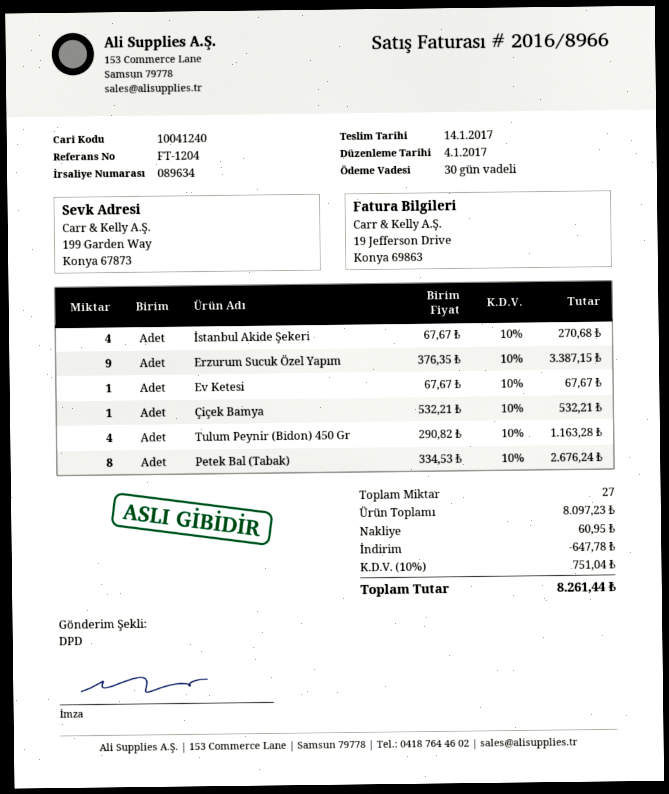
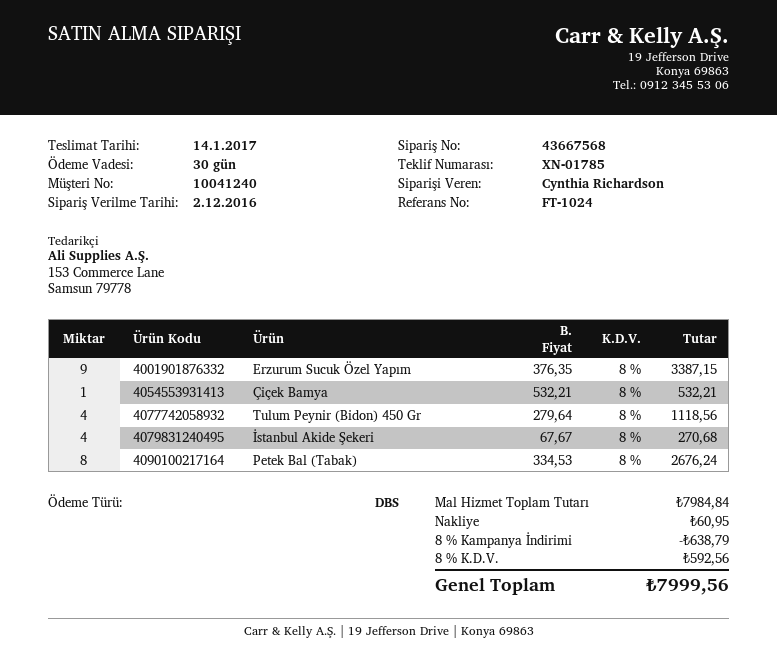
reference: FT-1204 -> FT-1024
Ev Ketesi: 1 x 67.67 = 67.67 -> none
Tulum Peynir (Bidon) 450 Gr: 4 x 290.82 = 1163.28 -> 4 x 279.64 = 1118.56
subtotal: 8097.23 -> 7984.84
discount: 647.78 -> 638.79
tax: 10% = 751.04 -> 8% = 592.56
total: 8261.44 -> 7999.56

